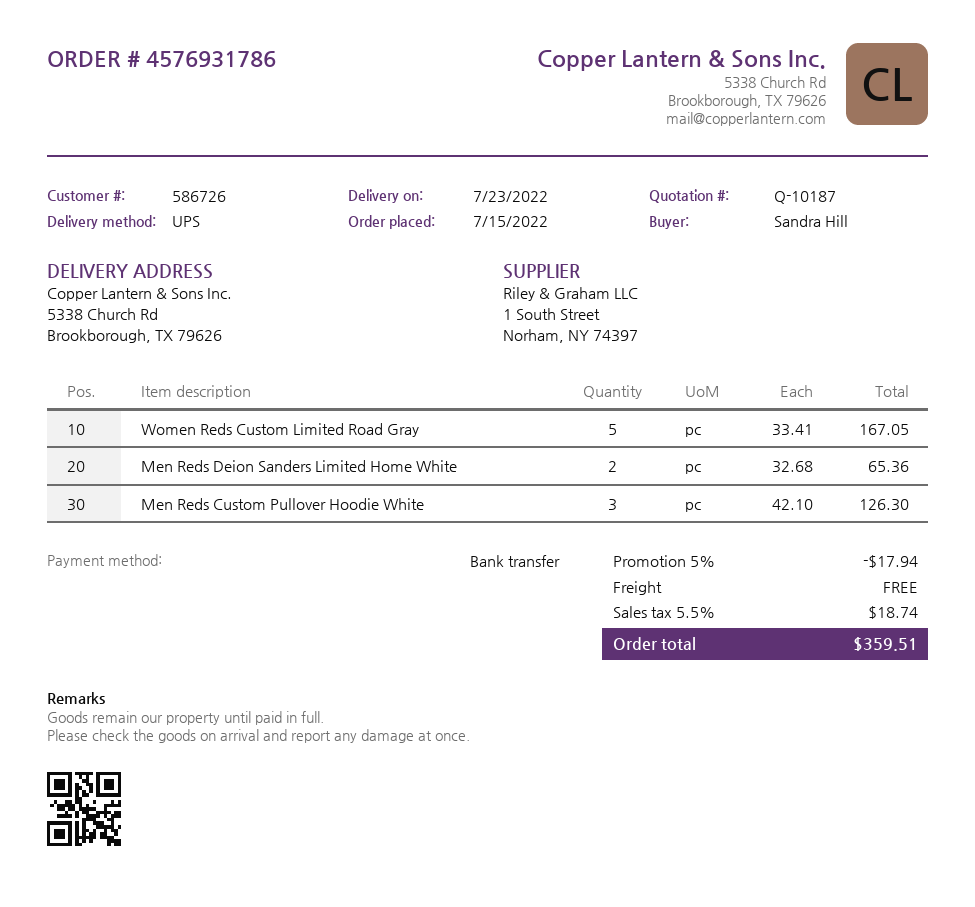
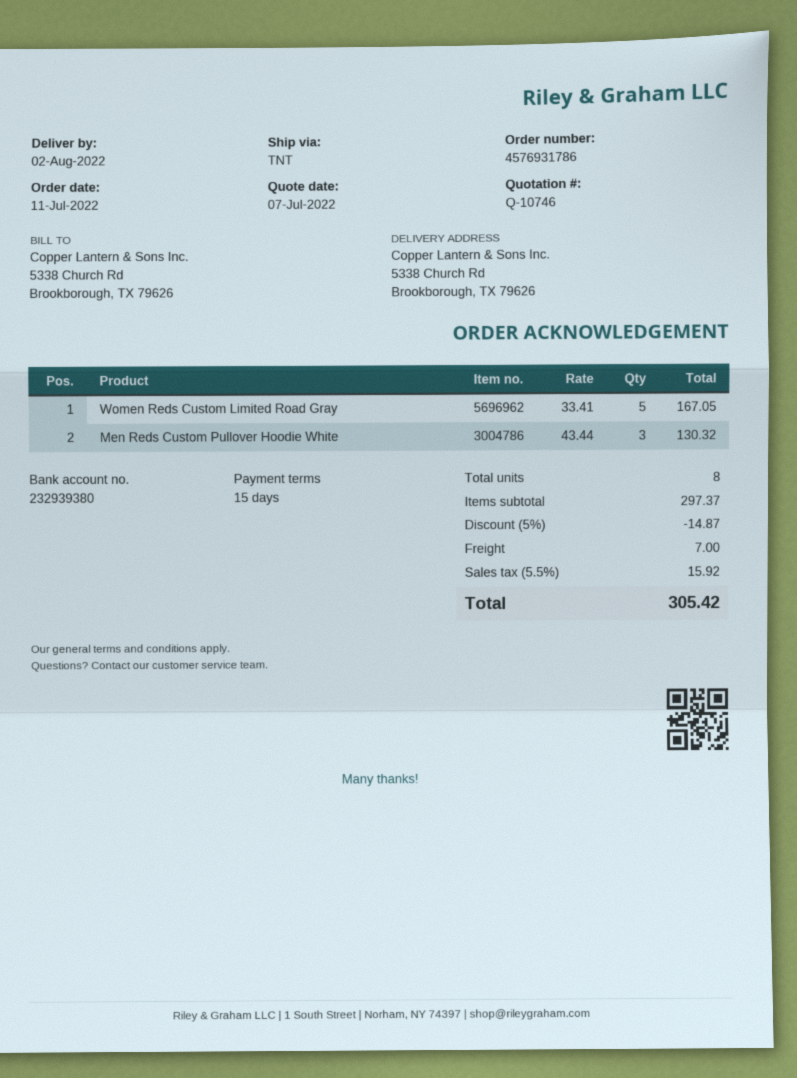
quote number: Q-10187 -> Q-10746
order date: 2022-07-15 -> 2022-07-11
delivery date: 2022-07-23 -> 2022-08-02
shipping method: UPS -> TNT
Men Reds Deion Sanders Limited Home White: 2 x 32.68 = 65.36 -> none
Men Reds Custom Pullover Hoodie White: 3 x 42.10 = 126.30 -> 3 x 43.44 = 130.32
discount: 5% = 17.94 -> 5% = 14.87
shipping: 0.00 -> 7.00
tax: 5.5% = 18.74 -> 5.5% = 15.92
total: 359.51 -> 305.42

